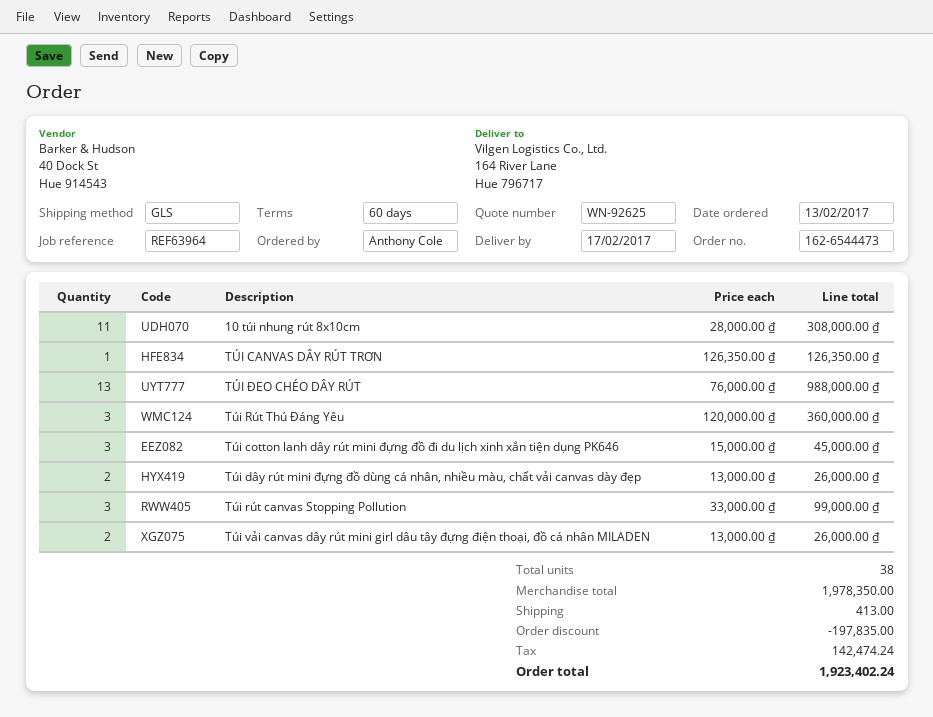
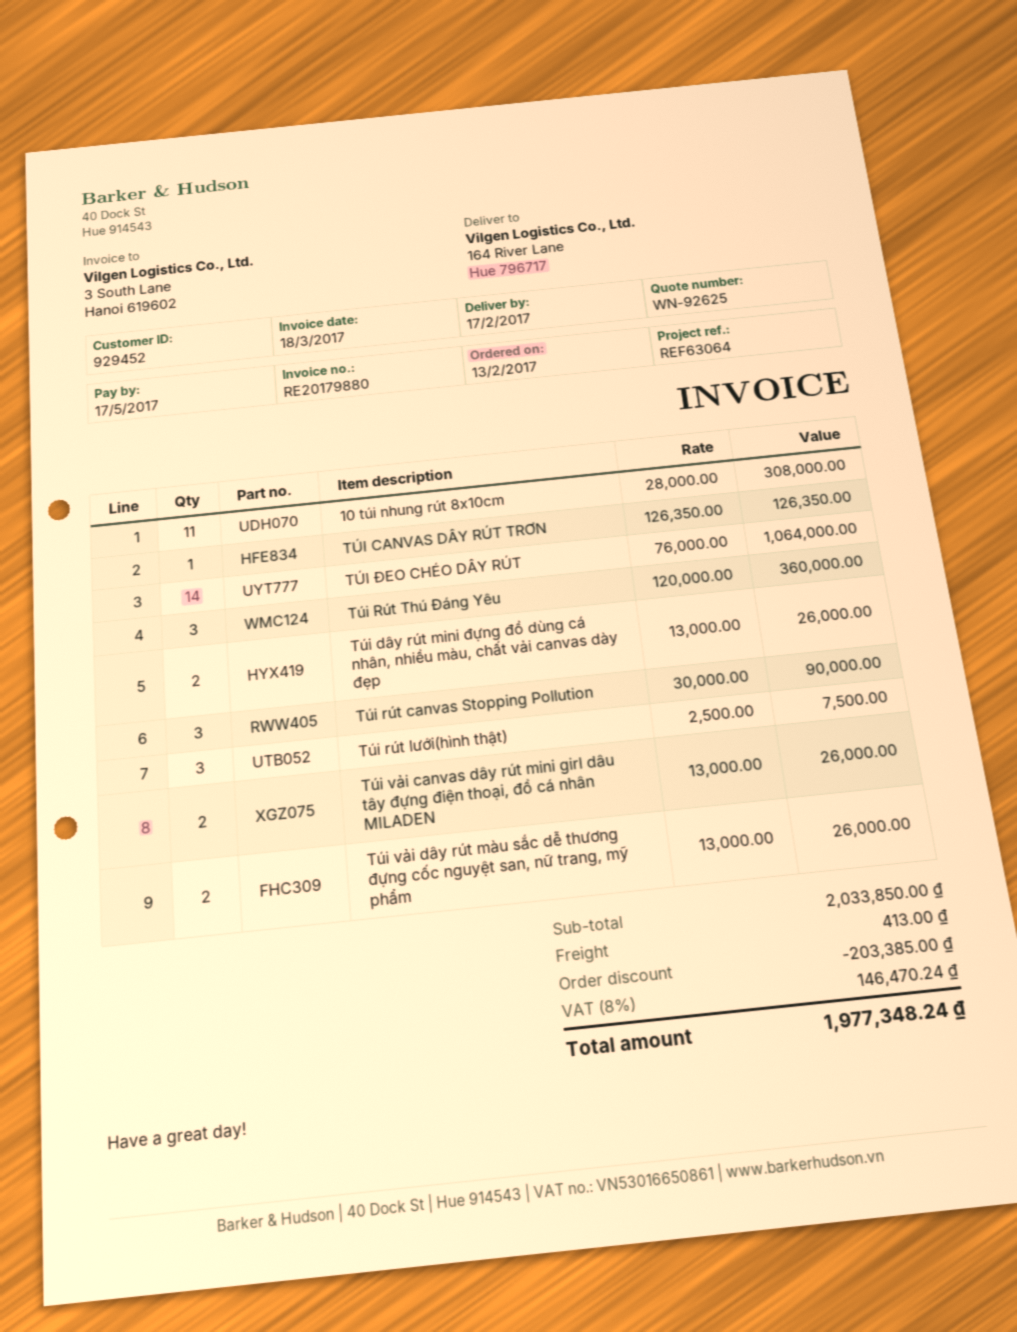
reference: REF63964 -> REF63064
TÚI ĐEO CHÉO DÂY RÚT: 13 x 76000.00 = 988000.00 -> 14 x 76000.00 = 1064000.00
Túi cotton lanh dây rút mini đựng đồ đi du lịch xinh xắn tiện dụng PK646: 3 x 15000.00 = 45000.00 -> none
Túi rút canvas Stopping Pollution: 3 x 33000.00 = 99000.00 -> 3 x 30000.00 = 90000.00
Túi rút lưới(hình thật): none -> 3 x 2500.00 = 7500.00
Túi vải dây rút màu sắc dễ thương đựng cốc nguyệt san, nữ trang, mỹ phẩm: none -> 2 x 13000.00 = 26000.00
subtotal: 1978350.00 -> 2033850.00
discount: 197835.00 -> 203385.00
tax: 142474.24 -> 146470.24
total: 1923402.24 -> 1977348.24

